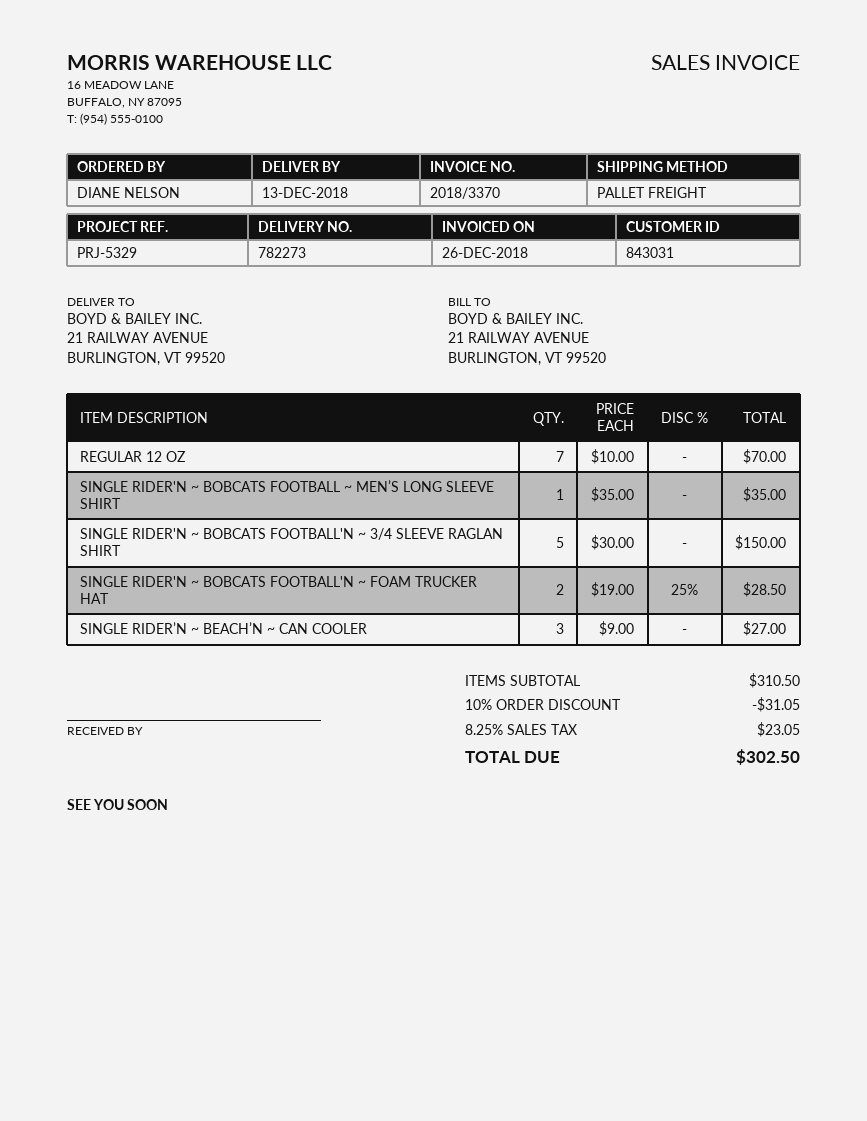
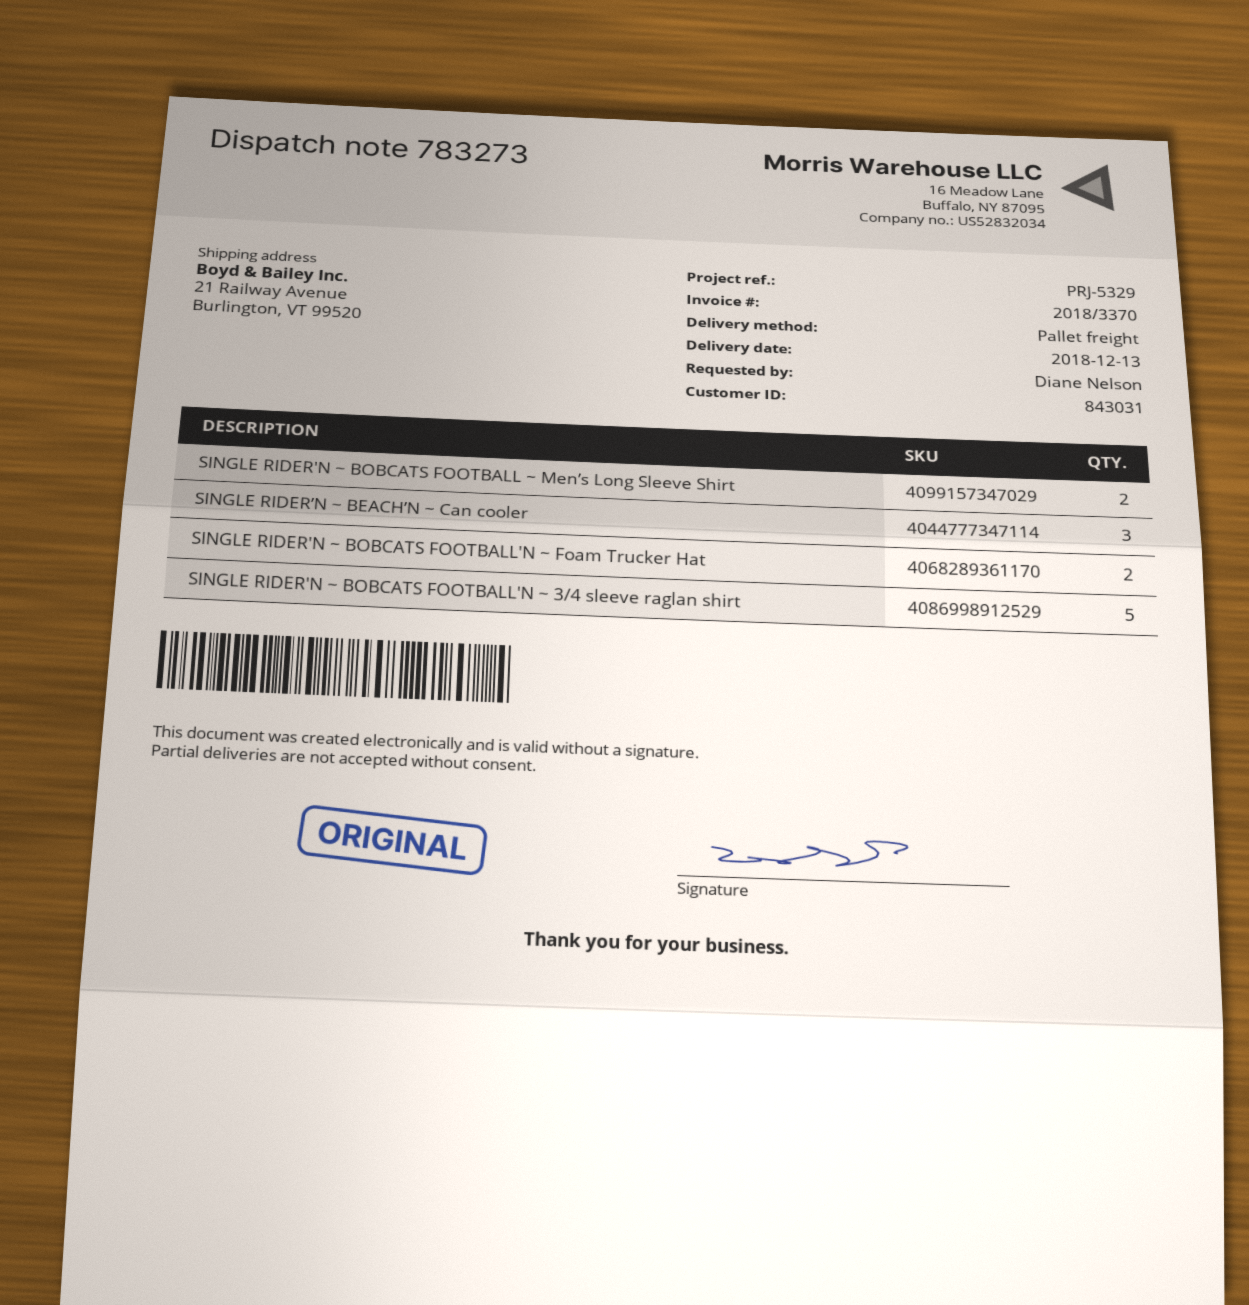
delivery note number: 782273 -> 783273
REGULAR 12 OZ: 7 -> none
SINGLE RIDER'N ~ BOBCATS FOOTBALL ~ MEN’S LONG SLEEVE SHIRT: 1 -> 2

